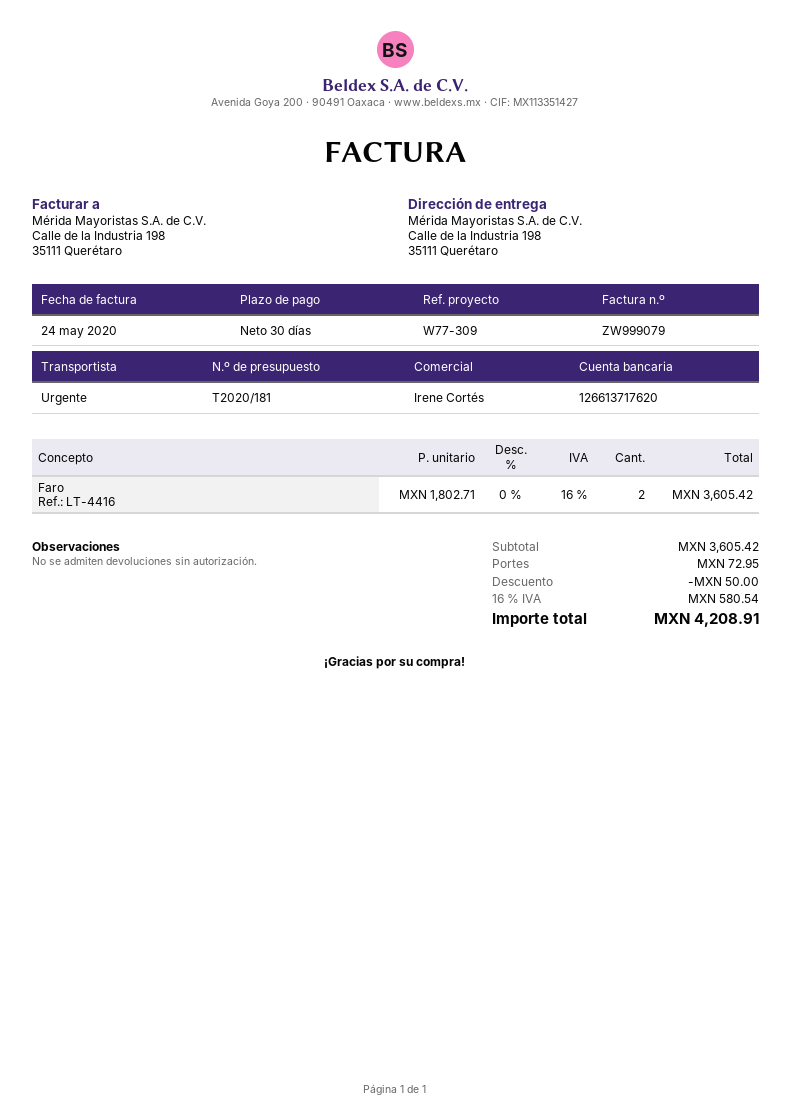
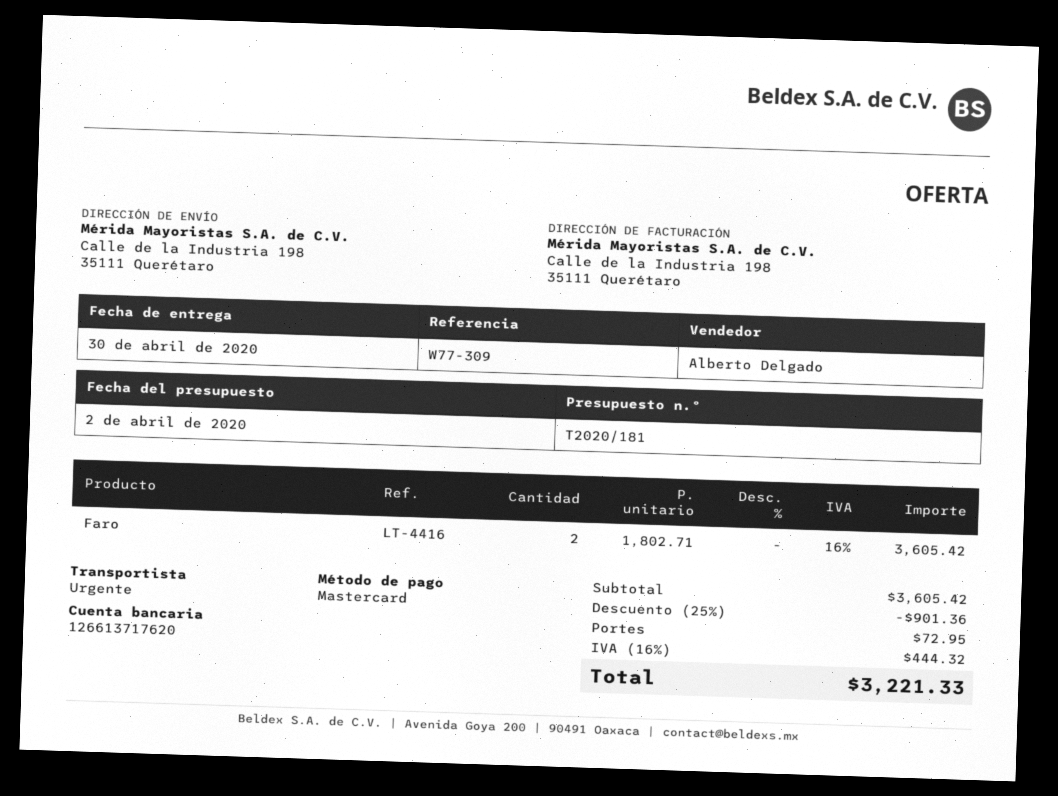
sales rep: Irene Cortés -> Alberto Delgado
discount: 50.00 -> 901.36
tax: 16% = 580.54 -> 16% = 444.32
total: 4208.91 -> 3221.33

